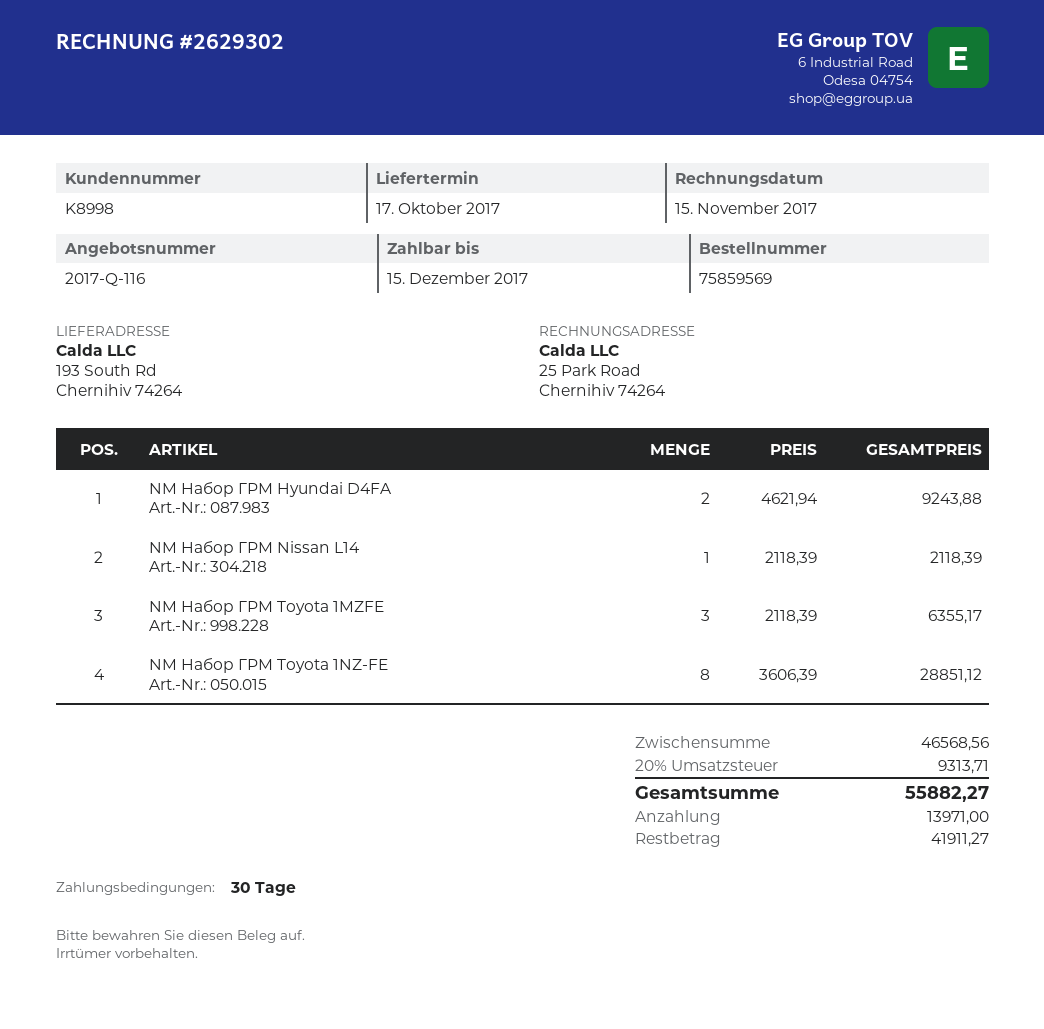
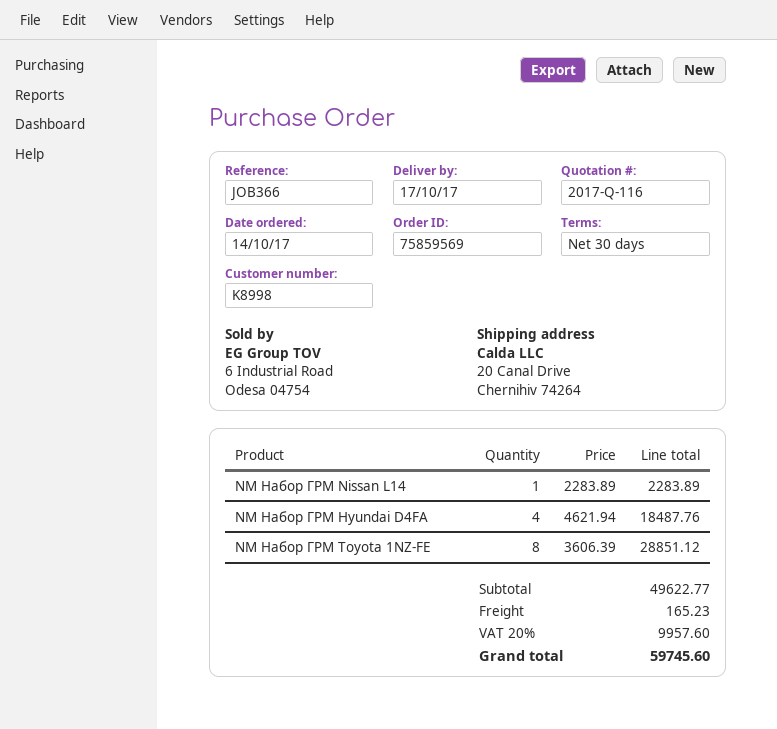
ship to: 193 South Rd, Chernihiv 74264 -> 20 Canal Drive, Chernihiv 74264
NM Набор ГРМ Hyundai D4FA: 2 x 4621.94 = 9243.88 -> 4 x 4621.94 = 18487.76
NM Набор ГРМ Nissan L14: 1 x 2118.39 = 2118.39 -> 1 x 2283.89 = 2283.89
NM Набор ГРМ Toyota 1MZFE: 3 x 2118.39 = 6355.17 -> none
subtotal: 46568.56 -> 49622.77
shipping: none -> 165.23
tax: 20% = 9313.71 -> 20% = 9957.60
total: 55882.27 -> 59745.60

